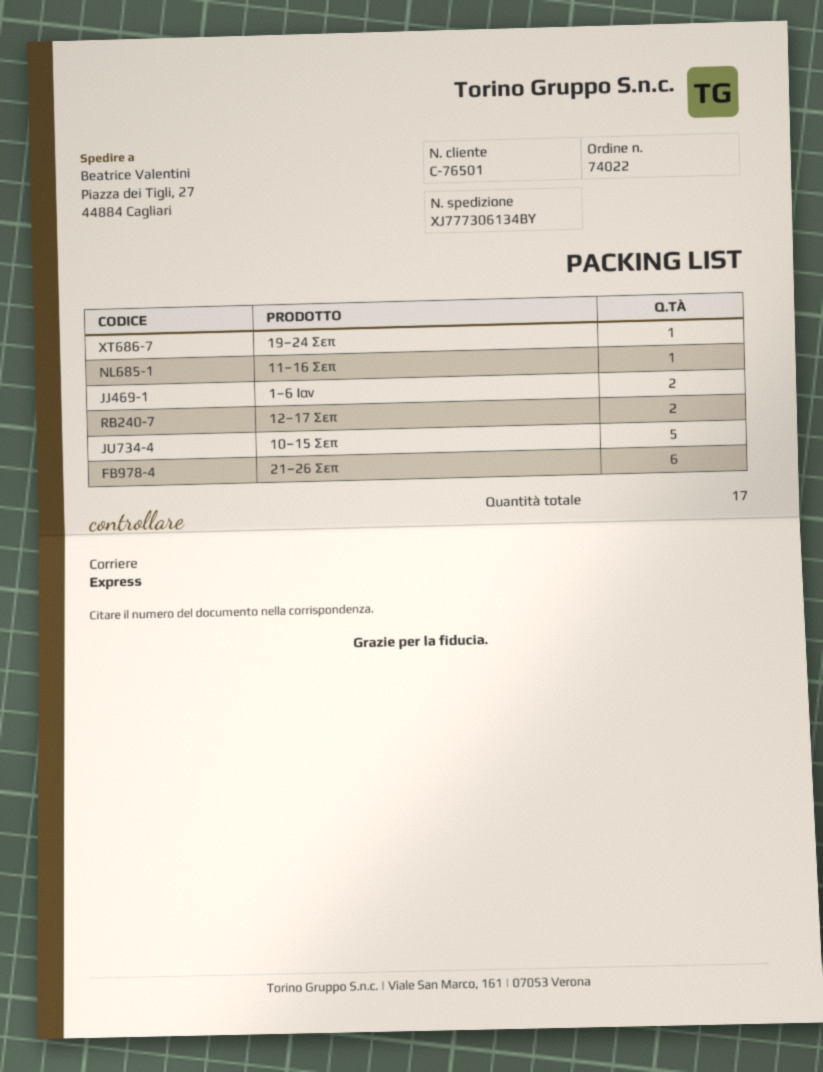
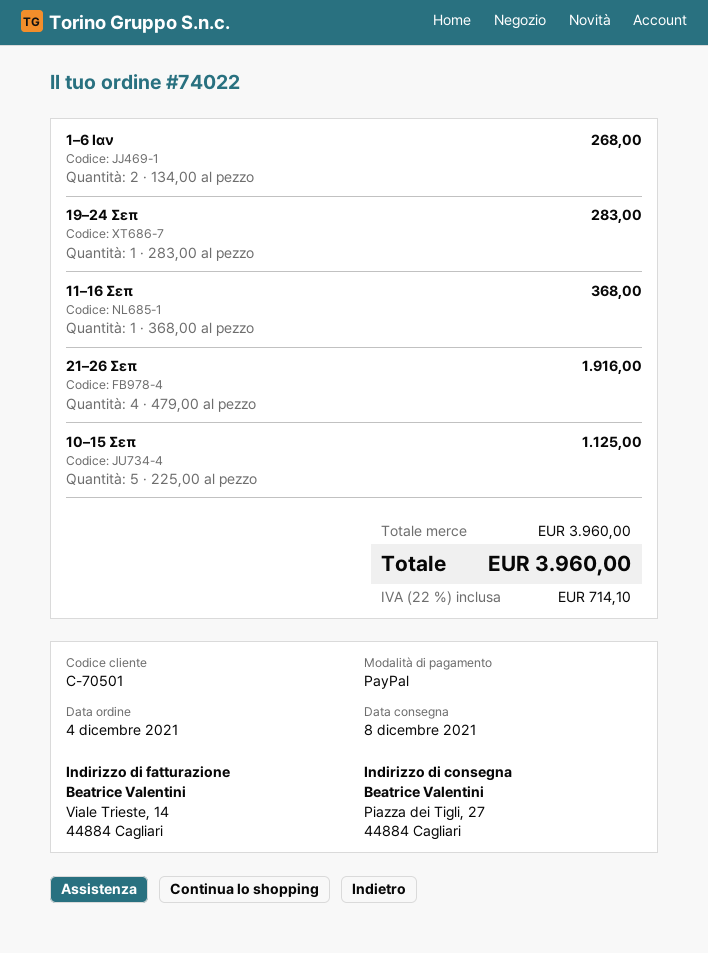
customer number: C-76501 -> C-70501
12–17 Σεπ: 2 -> none
21–26 Σεπ: 6 -> 4

